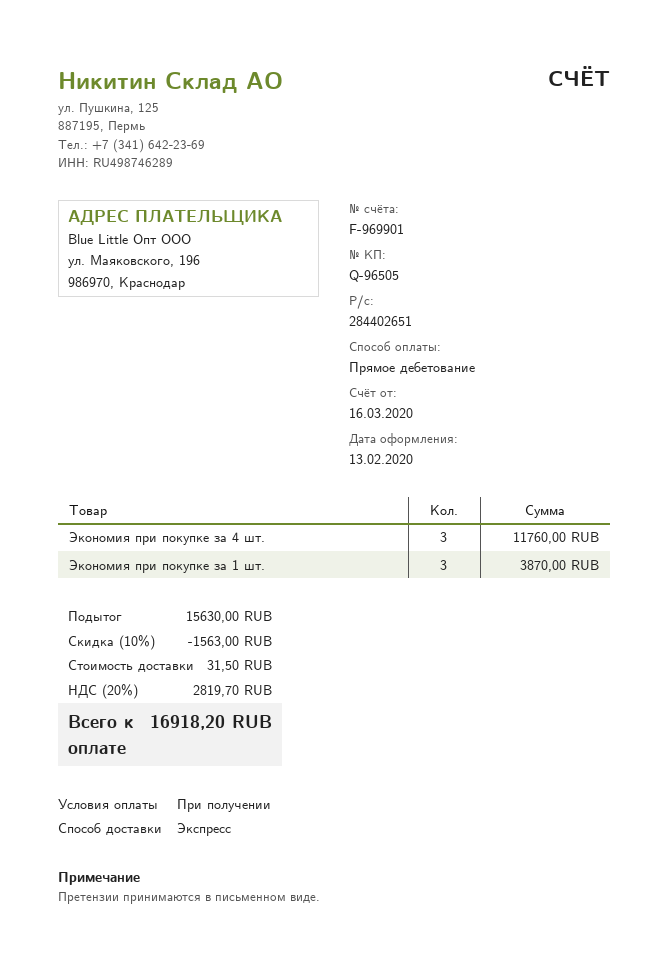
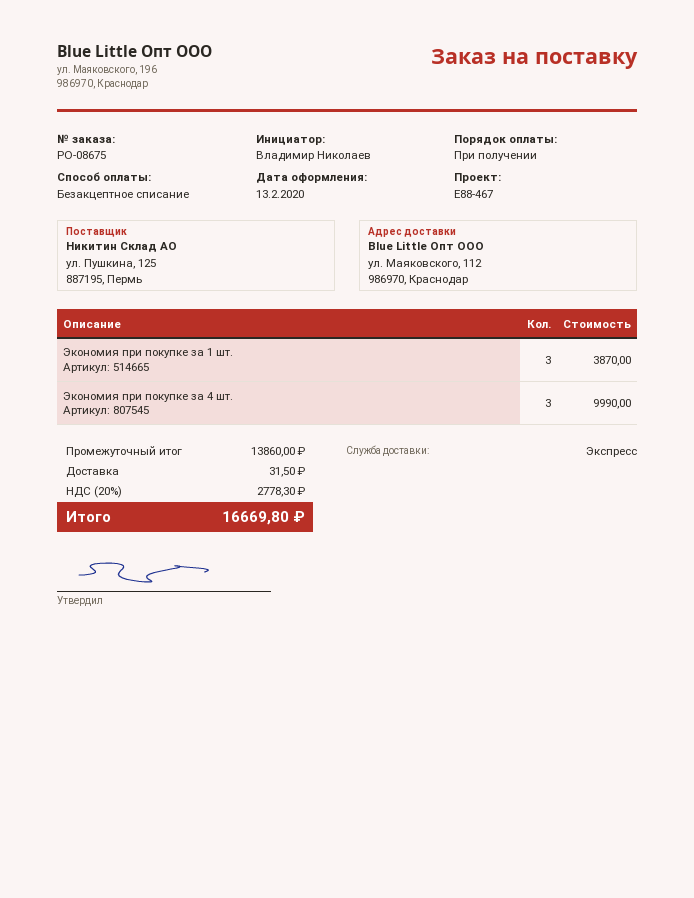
Экономия при покупке за 4 шт.: 3 for 11760.00 -> 3 for 9990.00
subtotal: 15630.00 -> 13860.00
discount: 10% = 1563.00 -> none
tax: 20% = 2819.70 -> 20% = 2778.30
total: 16918.20 -> 16669.80

